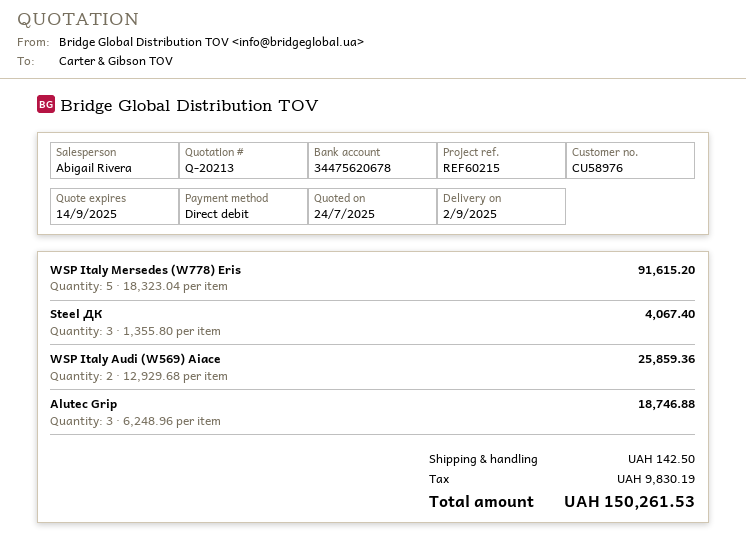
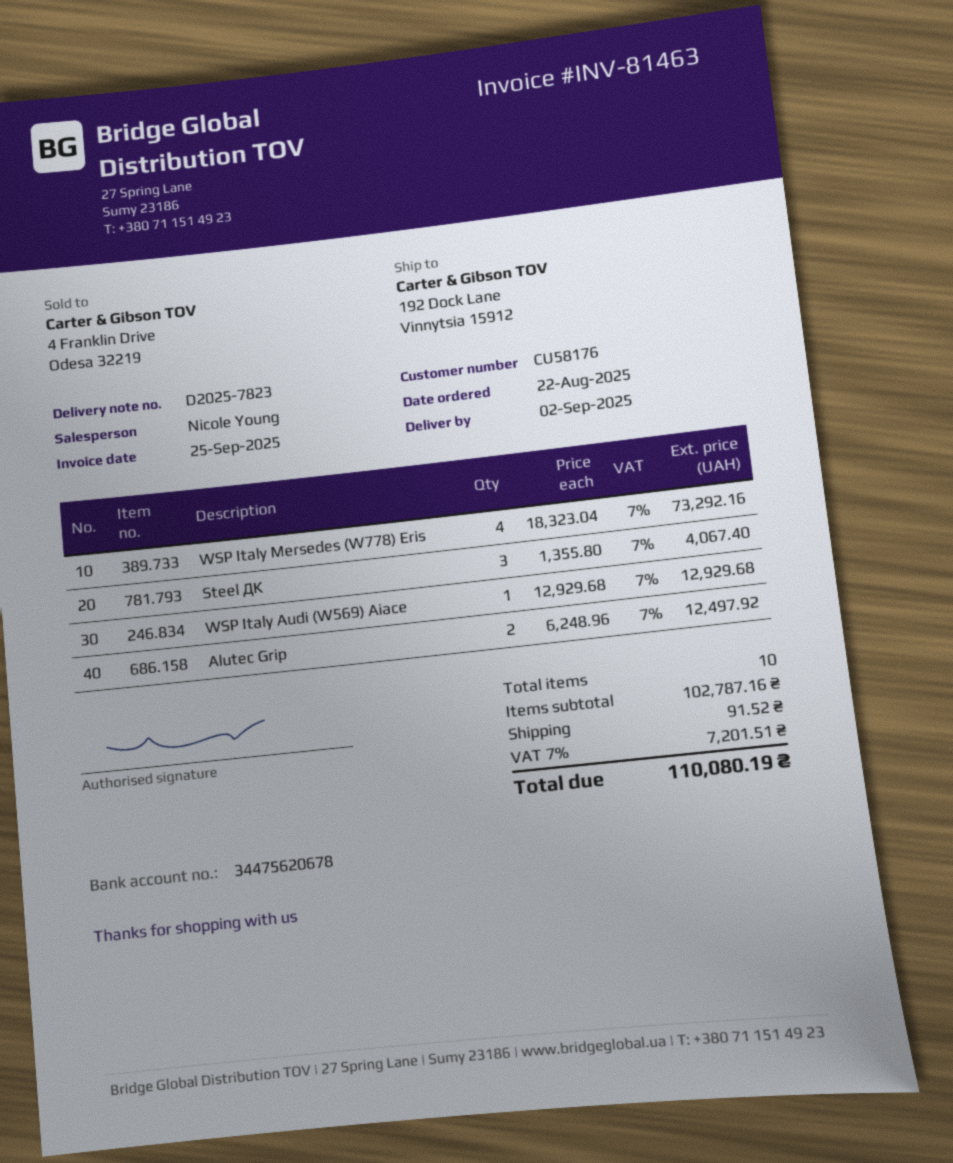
customer number: CU58976 -> CU58176
sales rep: Abigail Rivera -> Nicole Young
WSP Italy Mersedes (W778) Eris: 5 x 18323.04 = 91615.20 -> 4 x 18323.04 = 73292.16
WSP Italy Audi (W569) Aiace: 2 x 12929.68 = 25859.36 -> 1 x 12929.68 = 12929.68
Alutec Grip: 3 x 6248.96 = 18746.88 -> 2 x 6248.96 = 12497.92
shipping: 142.50 -> 91.52
tax: 9830.19 -> 7201.51
total: 150261.53 -> 110080.19

